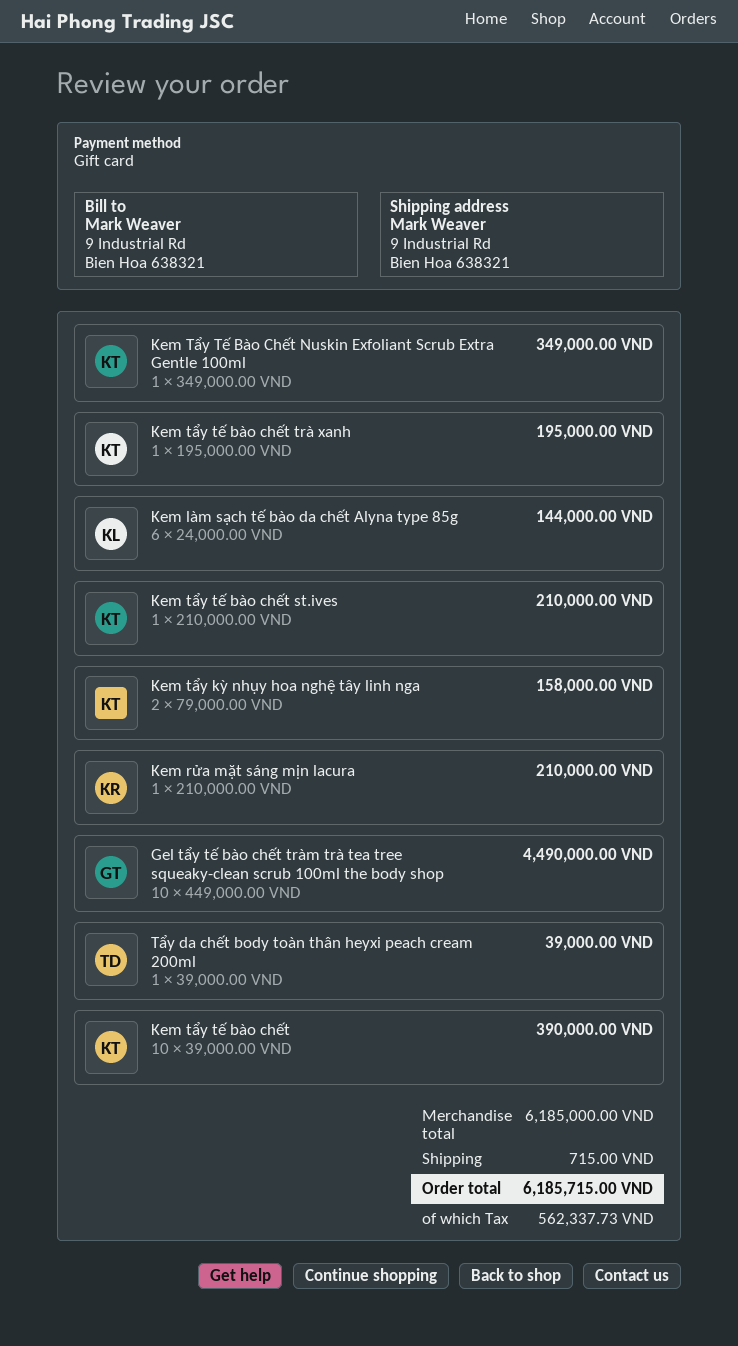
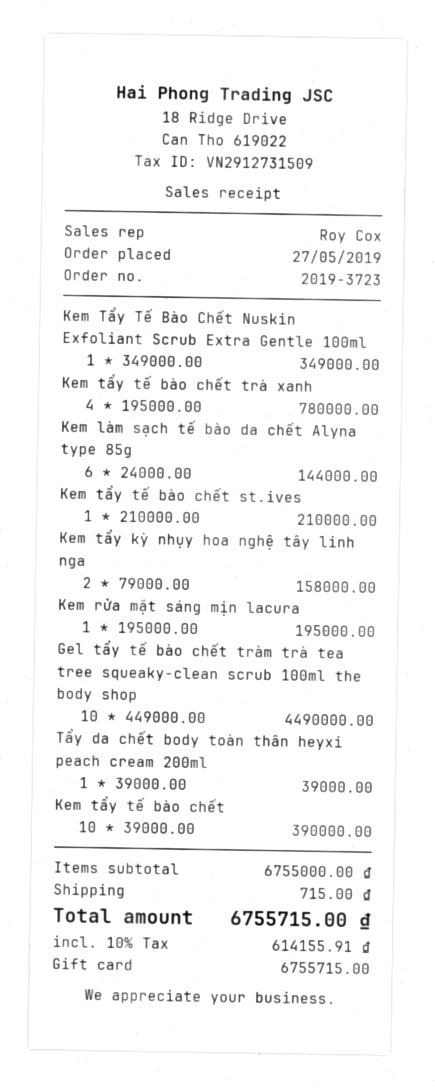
Kem tẩy tế bào chết trà xanh: 1 x 195000.00 = 195000.00 -> 4 x 195000.00 = 780000.00
Kem rửa mặt sáng mịn lacura: 1 x 210000.00 = 210000.00 -> 1 x 195000.00 = 195000.00
subtotal: 6185000.00 -> 6755000.00
tax: 562337.73 -> 614155.91
total: 6185715.00 -> 6755715.00

